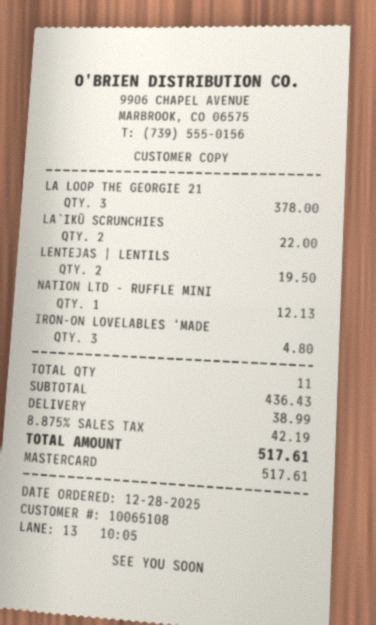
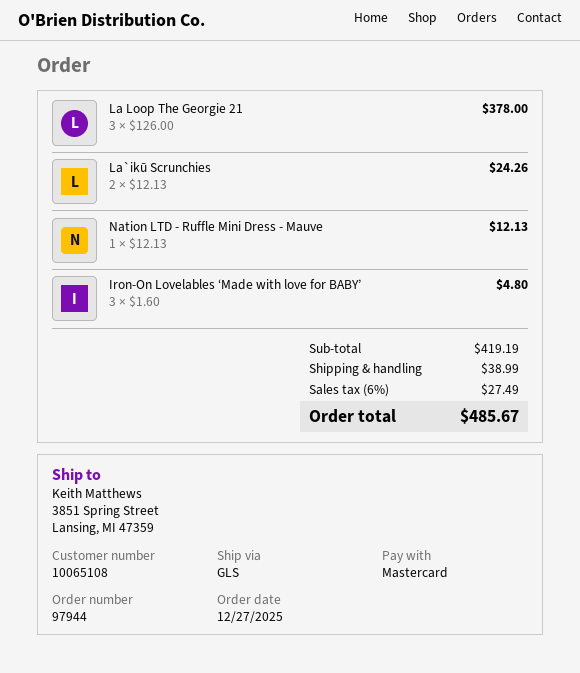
order date: 2025-12-28 -> 2025-12-27
LA`IKŪ SCRUNCHIES: 2 for 22.00 -> 2 for 24.26
LENTEJAS | LENTILS: 2 for 19.50 -> none
subtotal: 436.43 -> 419.19
tax: 8.875% = 42.19 -> 6% = 27.49
total: 517.61 -> 485.67

